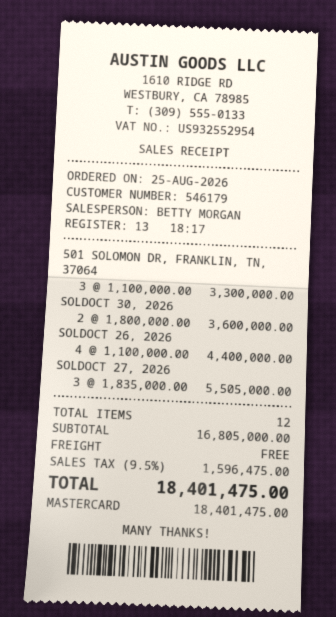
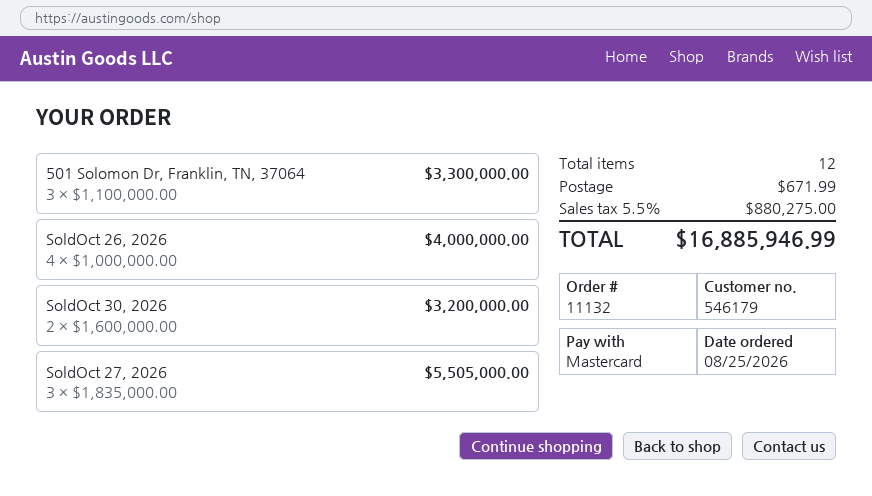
SOLDOCT 30, 2026: 2 x 1800000.00 = 3600000.00 -> 2 x 1600000.00 = 3200000.00
SOLDOCT 26, 2026: 4 x 1100000.00 = 4400000.00 -> 4 x 1000000.00 = 4000000.00
shipping: 0.00 -> 671.99
tax: 9.5% = 1596475.00 -> 5.5% = 880275.00
total: 18401475.00 -> 16885946.99

